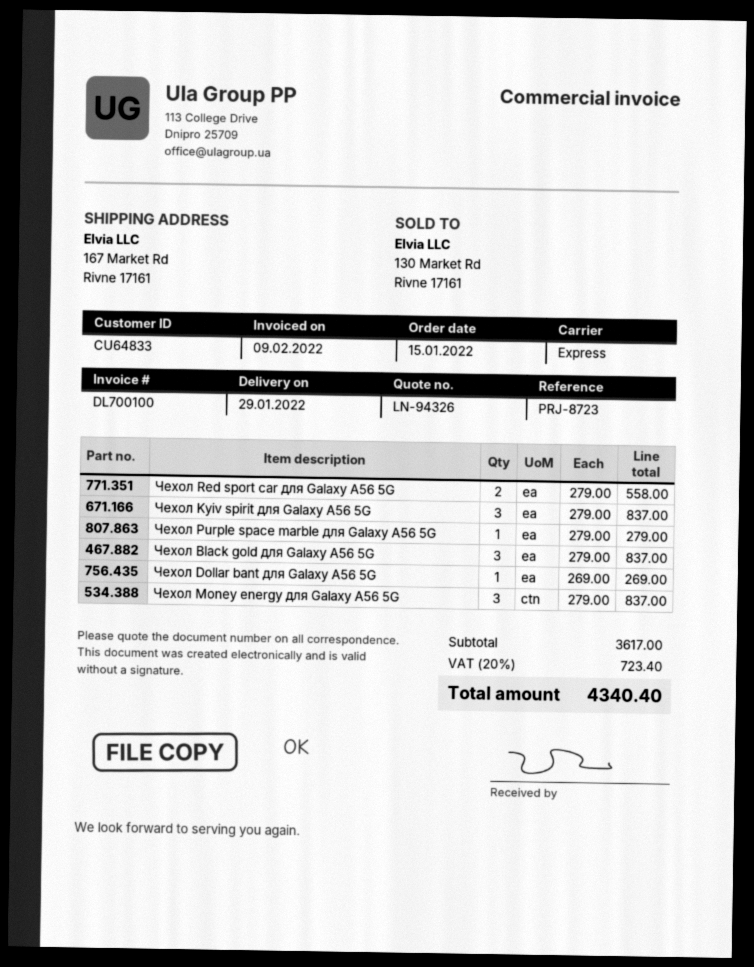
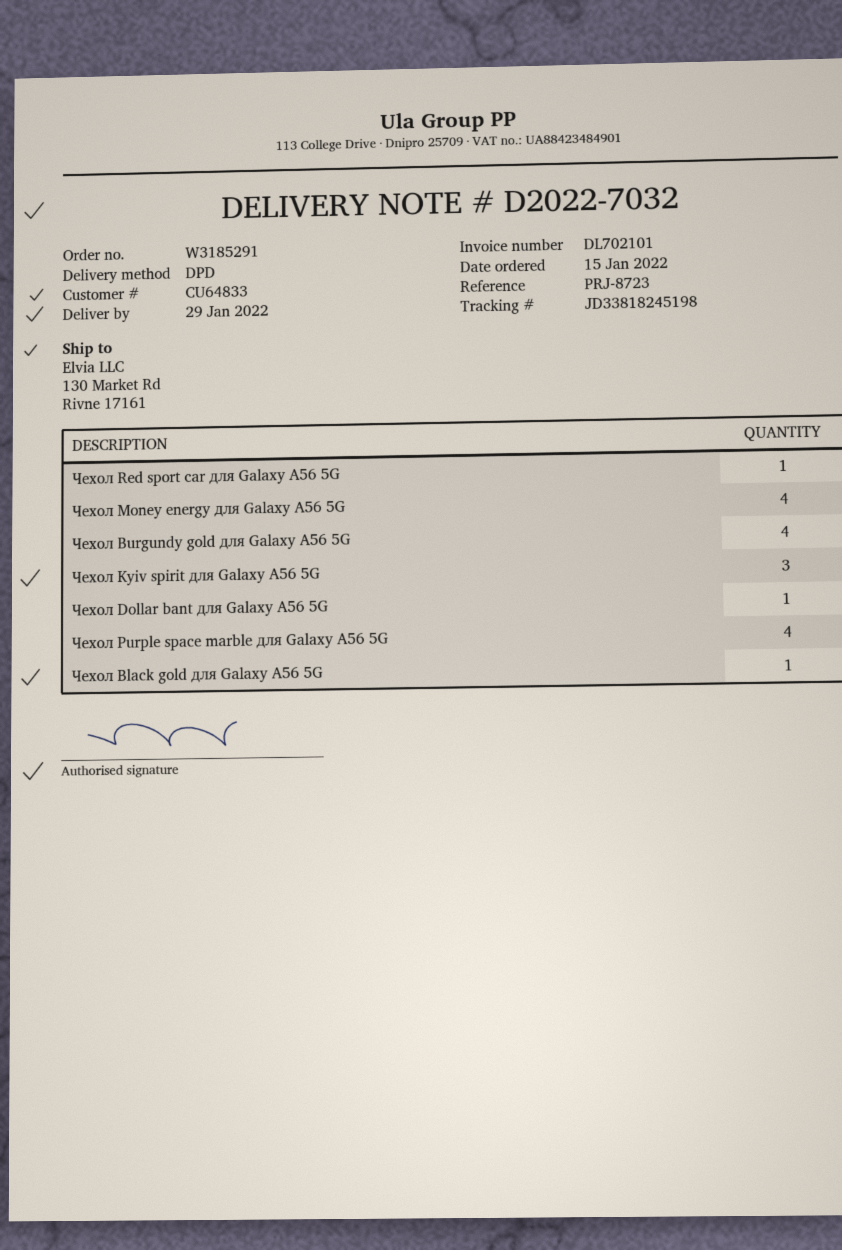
invoice number: DL700100 -> DL702101
shipping method: express -> DPD
ship to: 167 Market Rd, Rivne 17161 -> 130 Market Rd, Rivne 17161
Чехол Red sport car для Galaxy A56 5G: 2 -> 1
Чехол Purple space marble для Galaxy A56 5G: 1 -> 4
Чехол Black gold для Galaxy A56 5G: 3 -> 1
Чехол Money energy для Galaxy A56 5G: 3 -> 4
Чехол Burgundy gold для Galaxy A56 5G: none -> 4

